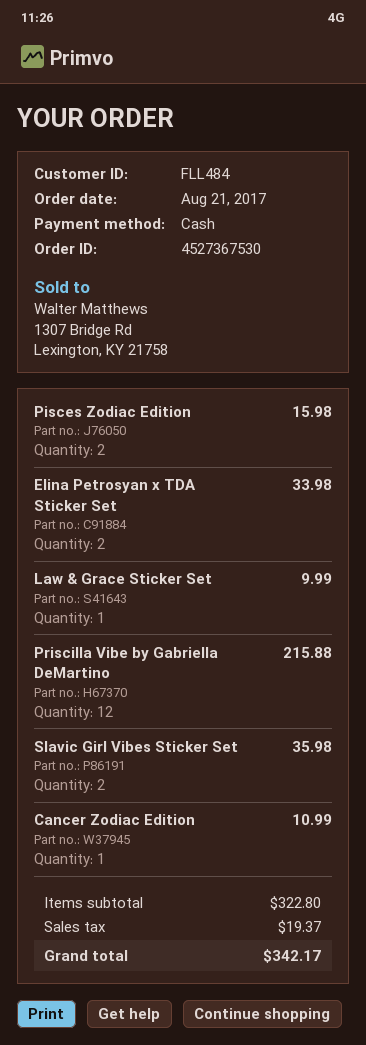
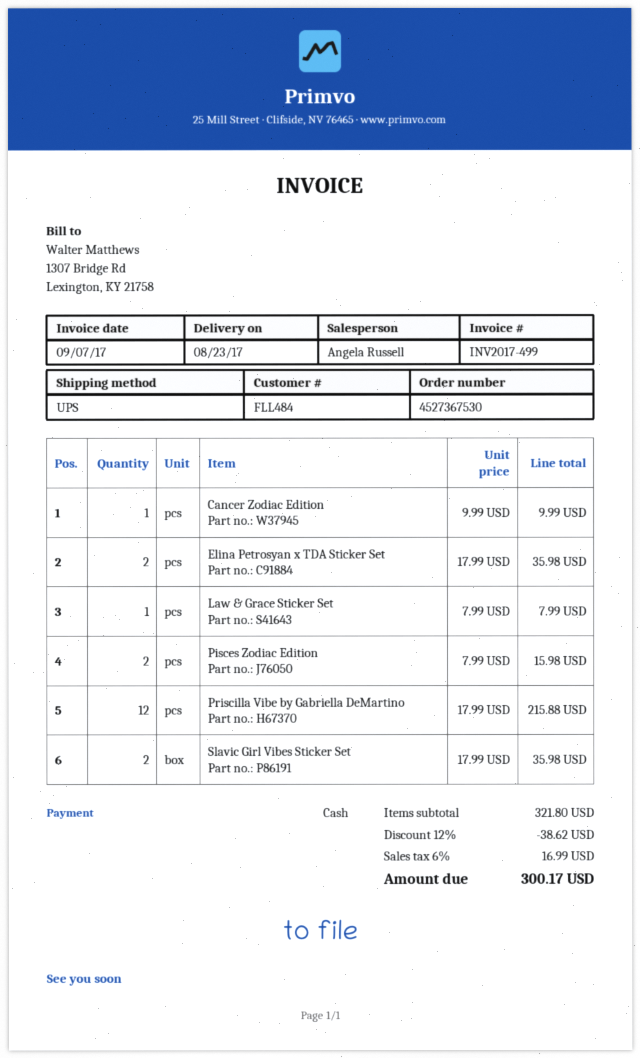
Elina Petrosyan x TDA Sticker Set: 2 for 33.98 -> 2 for 35.98
Law & Grace Sticker Set: 1 for 9.99 -> 1 for 7.99
Cancer Zodiac Edition: 1 for 10.99 -> 1 for 9.99
subtotal: 322.80 -> 321.80
discount: none -> 12% = 38.62
tax: 19.37 -> 16.99
total: 342.17 -> 300.17

